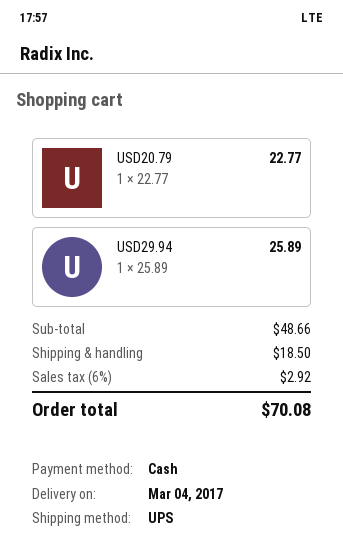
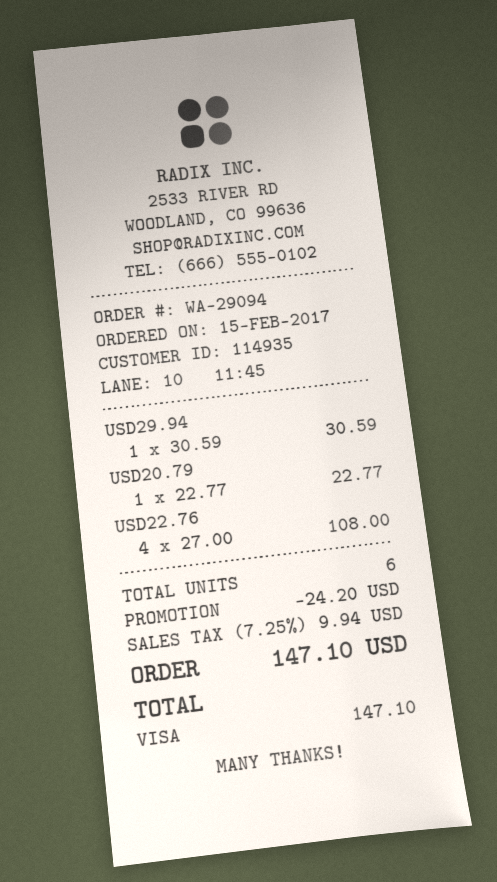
payment method: cash -> Visa
USD29.94: 1 x 25.89 = 25.89 -> 1 x 30.59 = 30.59
USD22.76: none -> 4 x 27.00 = 108.00
discount: none -> 24.20
shipping: 18.50 -> none
tax: 6% = 2.92 -> 7.25% = 9.94
total: 70.08 -> 147.10

